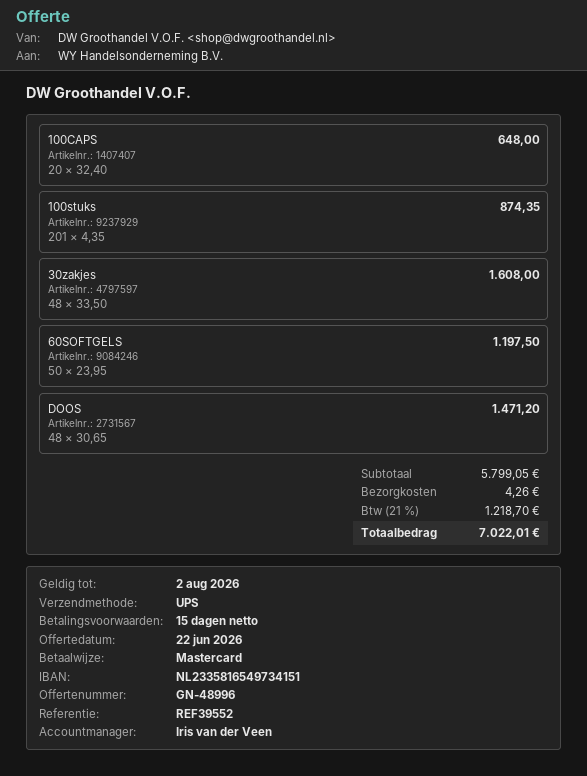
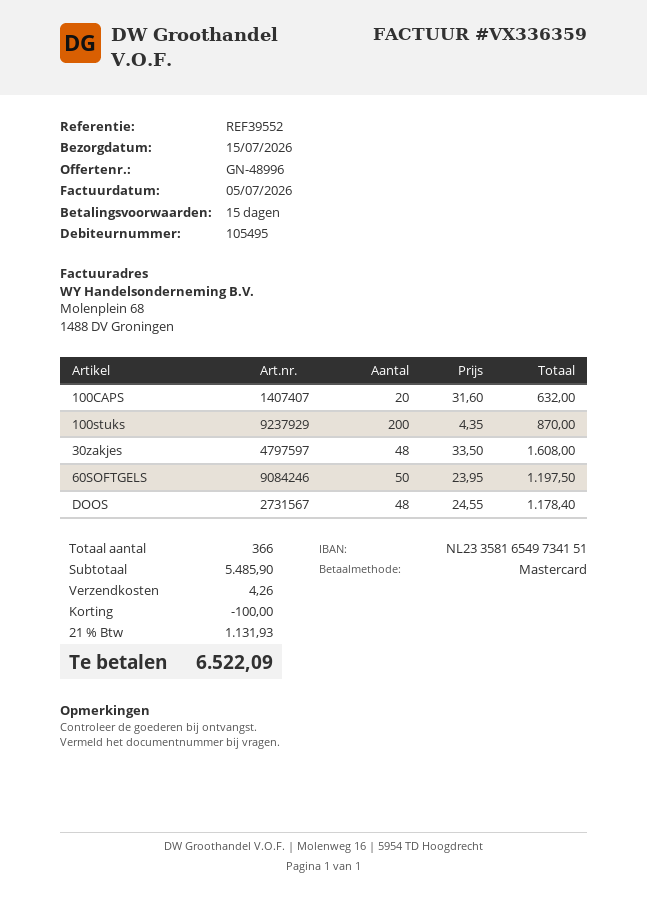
100CAPS: 20 x 32.40 = 648.00 -> 20 x 31.60 = 632.00
100stuks: 201 x 4.35 = 874.35 -> 200 x 4.35 = 870.00
DOOS: 48 x 30.65 = 1471.20 -> 48 x 24.55 = 1178.40
subtotal: 5799.05 -> 5485.90
discount: none -> 100.00
tax: 21% = 1218.70 -> 21% = 1131.93
total: 7022.01 -> 6522.09

